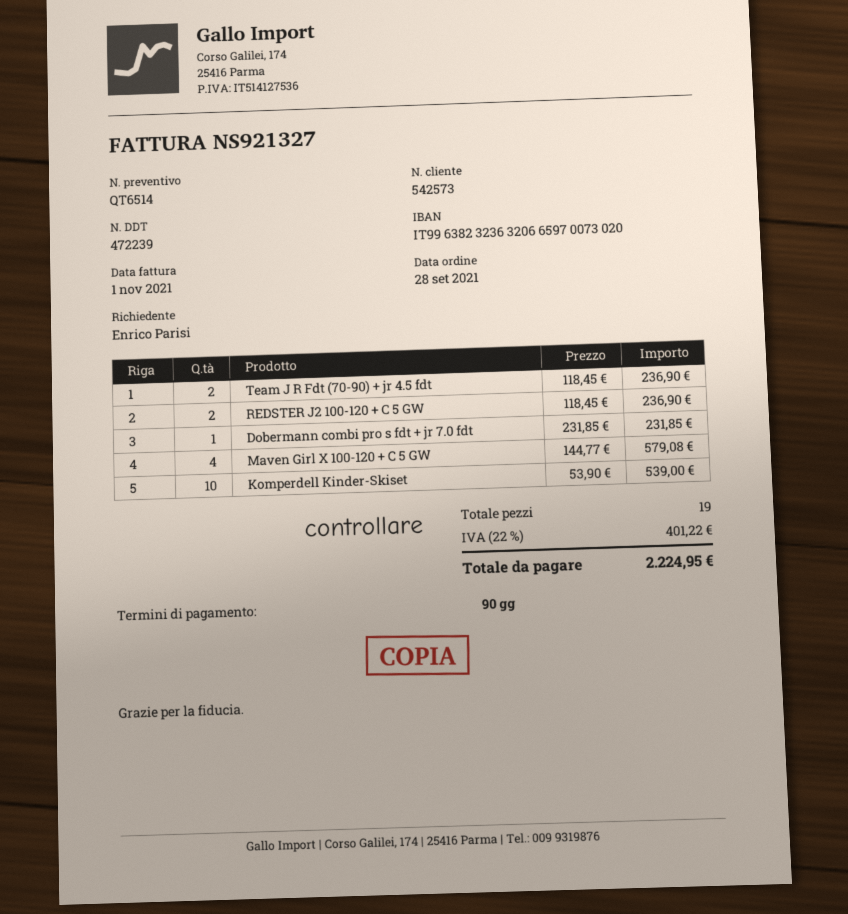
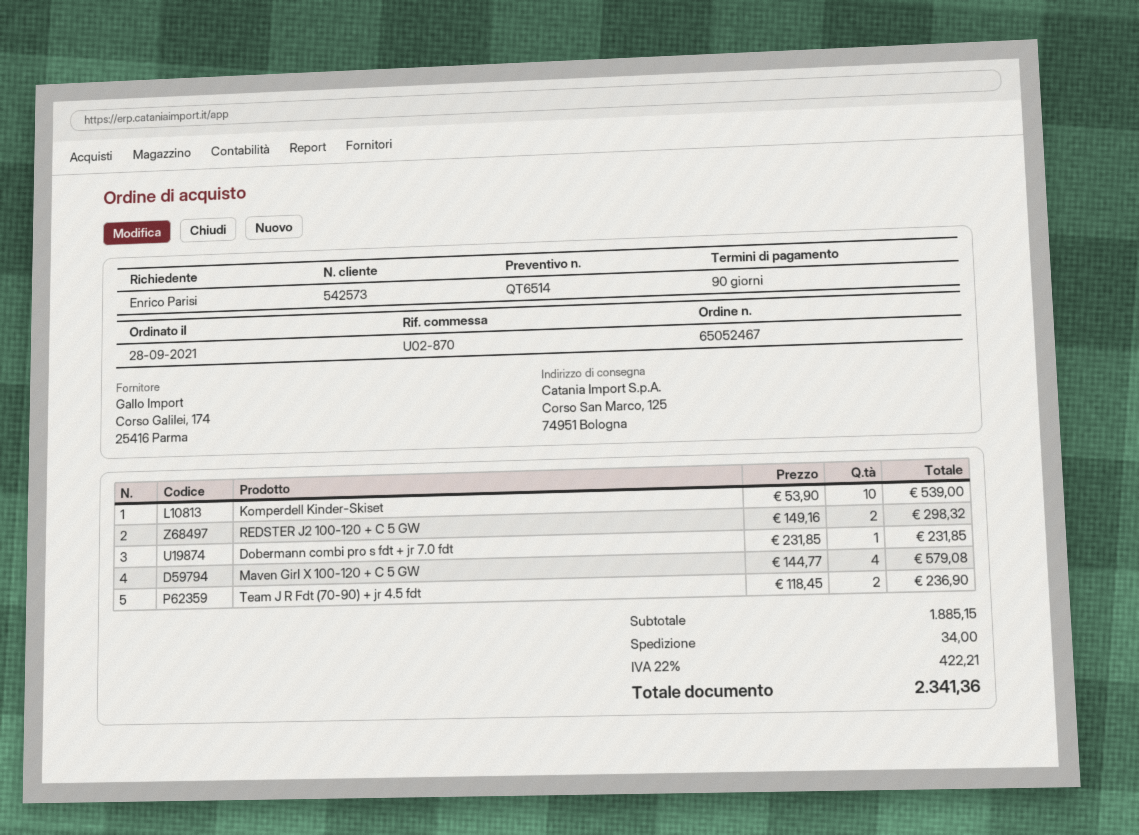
REDSTER J2 100-120 + C 5 GW: 2 x 118.45 = 236.90 -> 2 x 149.16 = 298.32
shipping: none -> 34.00
tax: 22% = 401.22 -> 22% = 422.21
total: 2224.95 -> 2341.36

